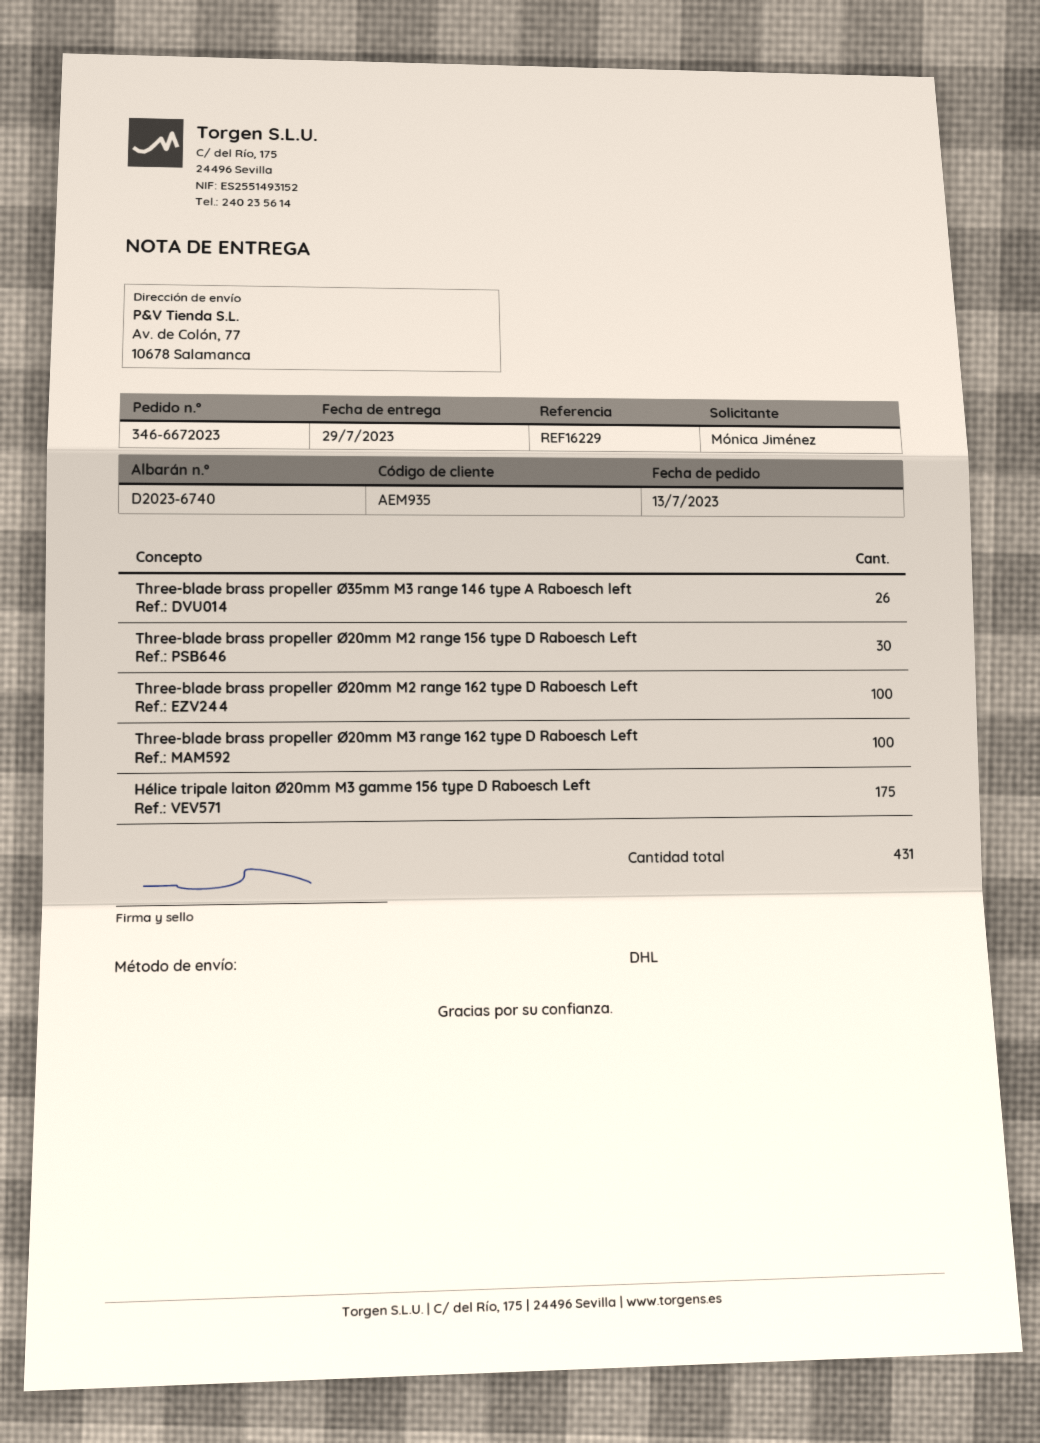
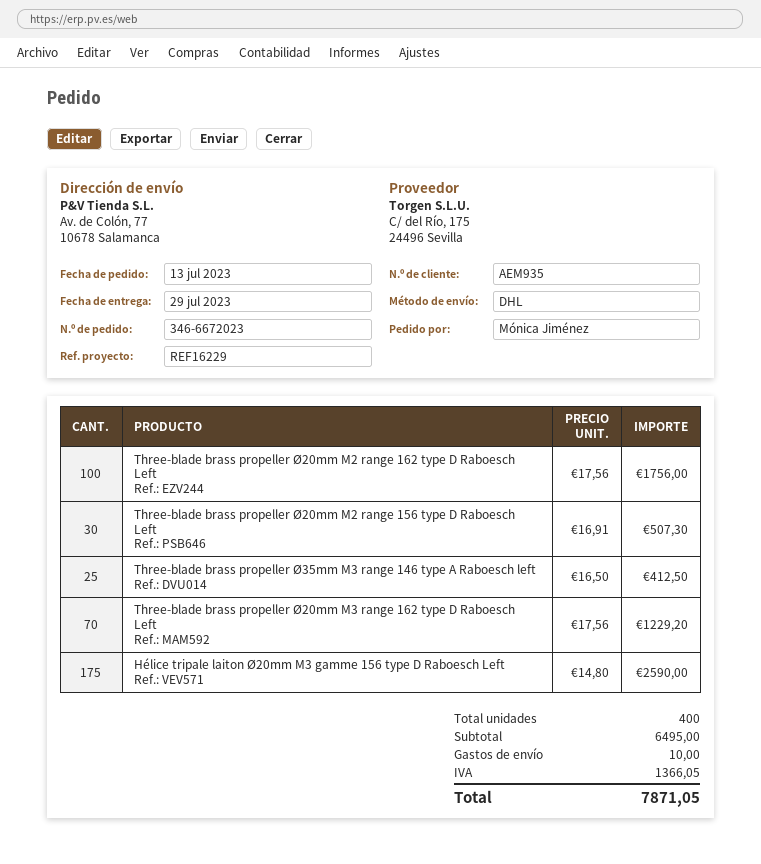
Three-blade brass propeller Ø35mm M3 range 146 type A Raboesch left: 26 -> 25
Three-blade brass propeller Ø20mm M3 range 162 type D Raboesch Left: 100 -> 70
total quantity: 431 -> 400

